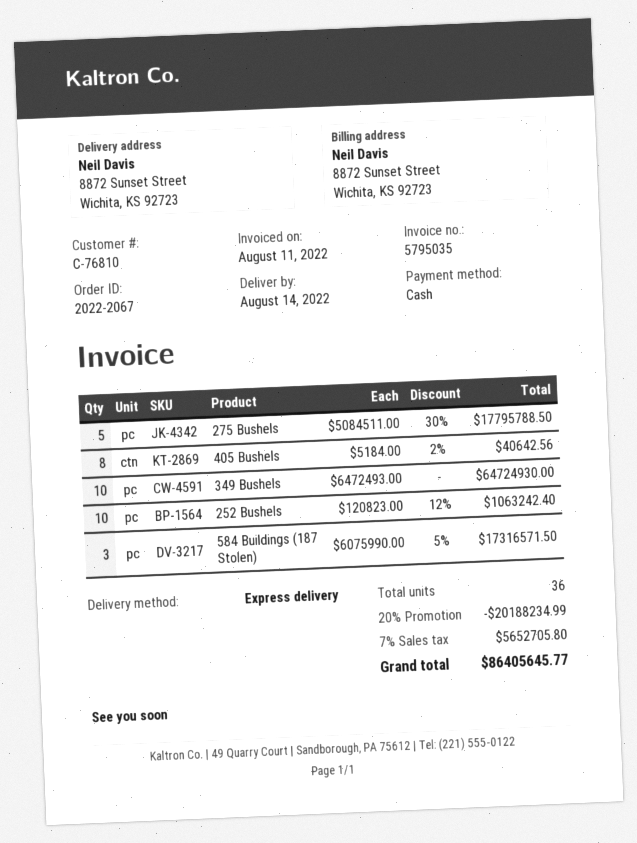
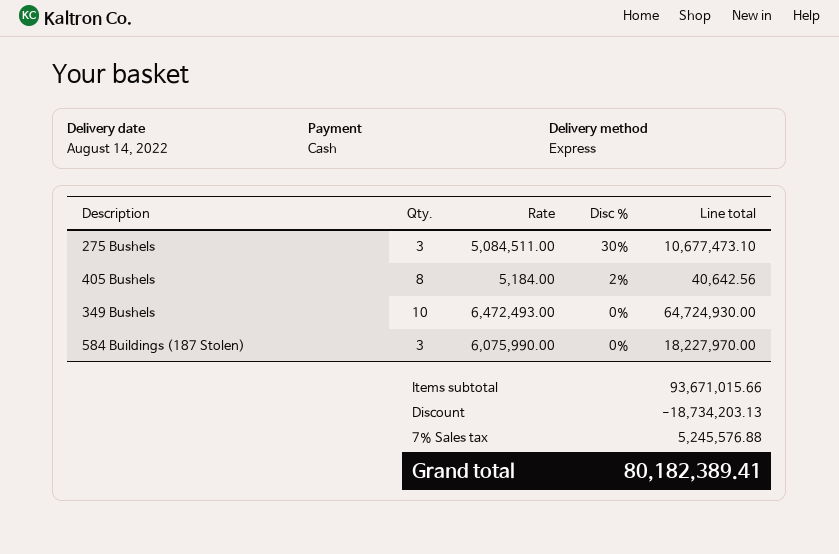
275 Bushels: 5 x 5084511.00 - 30% = 17795788.50 -> 3 x 5084511.00 - 30% = 10677473.10
252 Bushels: 10 x 120823.00 - 12% = 1063242.40 -> none
584 Buildings (187 Stolen): 3 x 6075990.00 - 5% = 17316571.50 -> 3 x 6075990.00 = 18227970.00
discount: 20188234.99 -> 18734203.13
tax: 7% = 5652705.80 -> 7% = 5245576.88
total: 86405645.77 -> 80182389.41

